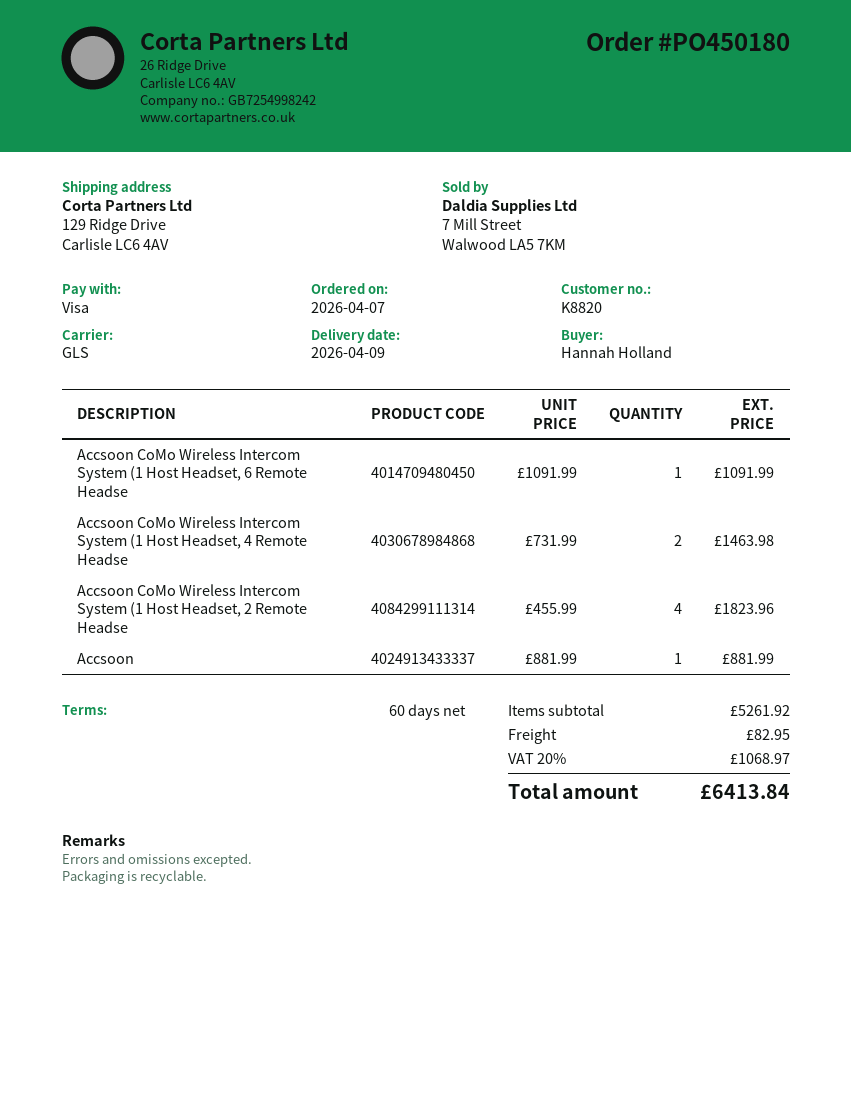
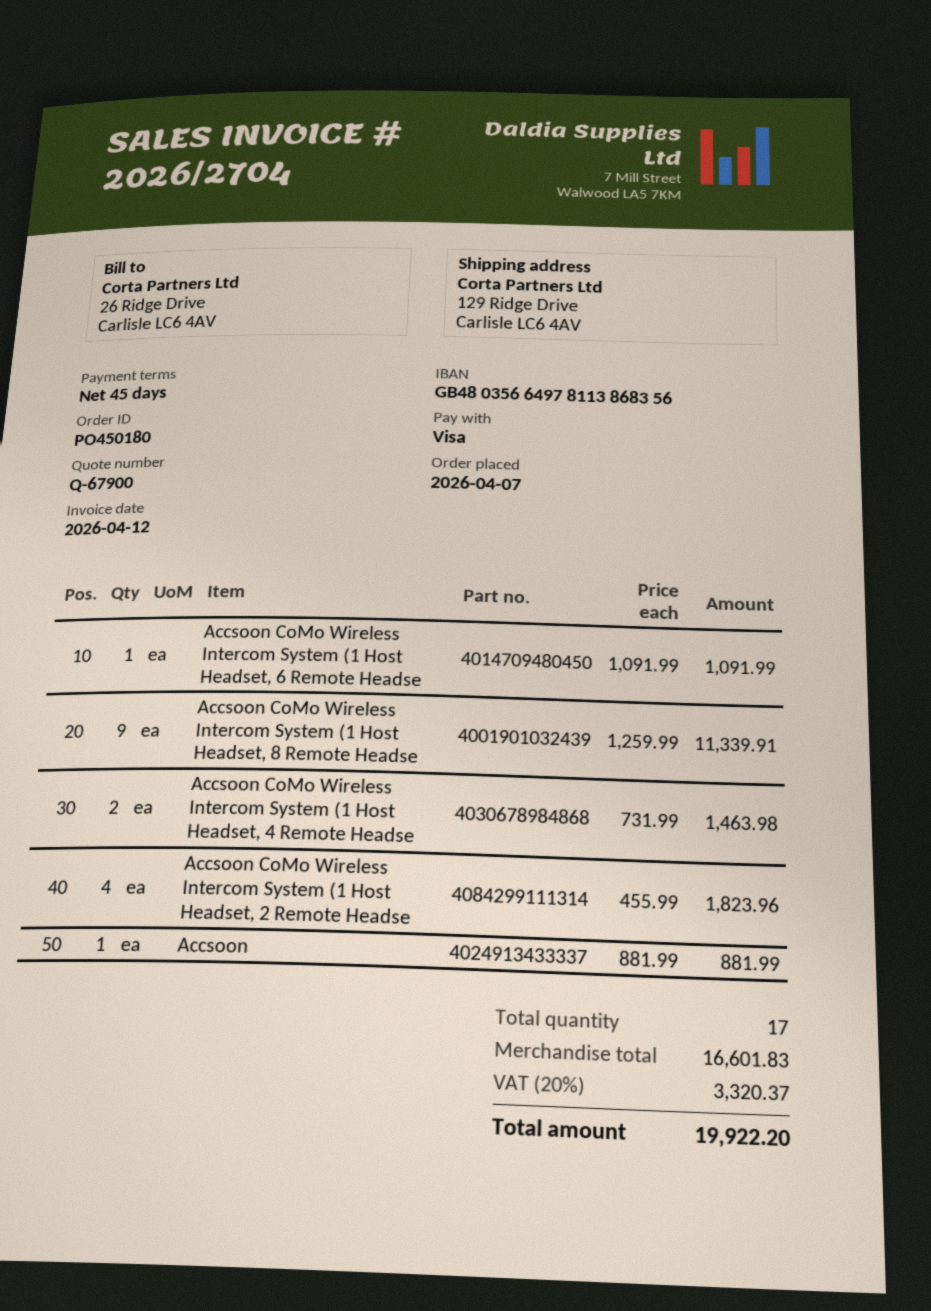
payment terms: 60 days -> 45 days
Accsoon CoMo Wireless Intercom System (1 Host Headset, 8 Remote Headse: none -> 9 x 1259.99 = 11339.91
subtotal: 5261.92 -> 16601.83
shipping: 82.95 -> none
tax: 20% = 1068.97 -> 20% = 3320.37
total: 6413.84 -> 19922.20

